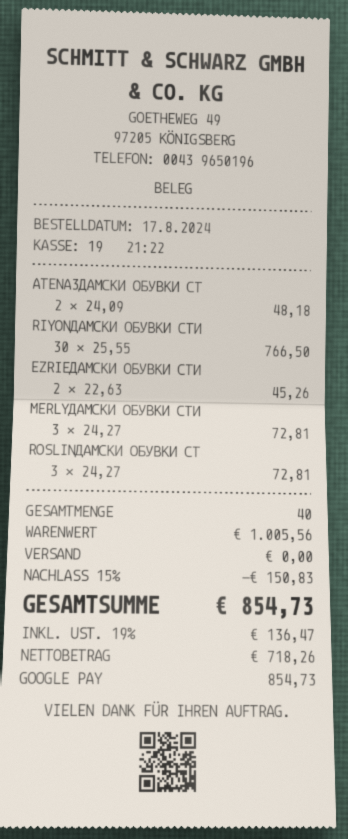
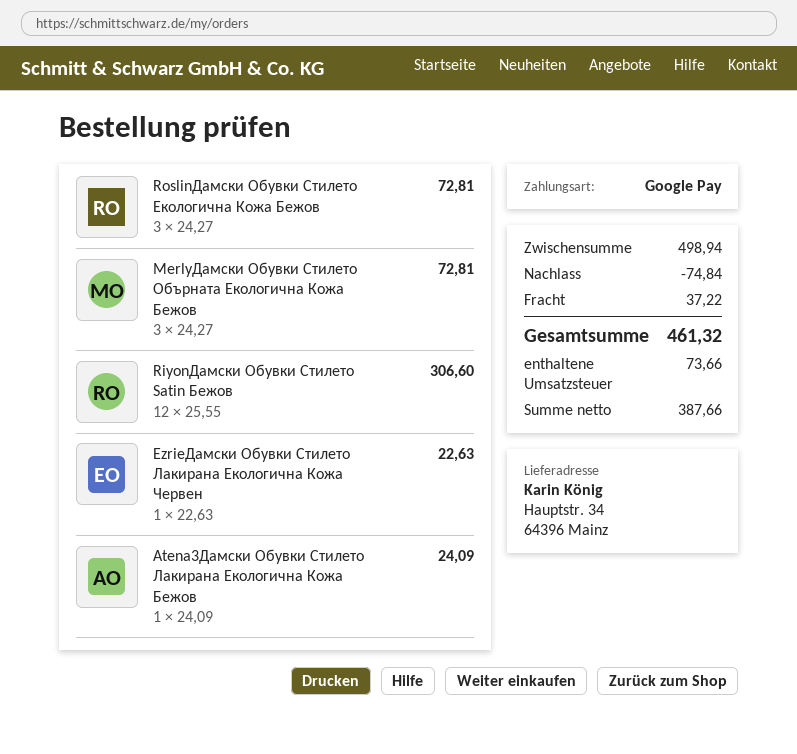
ATENA3ДАМСКИ OБУВКИ СТ: 2 x 24.09 = 48.18 -> 1 x 24.09 = 24.09
RIYONДАМСКИ OБУВКИ СТИ: 30 x 25.55 = 766.50 -> 12 x 25.55 = 306.60
EZRIEДАМСКИ OБУВКИ СТИ: 2 x 22.63 = 45.26 -> 1 x 22.63 = 22.63
subtotal: 1005.56 -> 498.94
discount: 150.83 -> 74.84
shipping: 0.00 -> 37.22
net: 718.26 -> 387.66
tax: 136.47 -> 73.66
total: 854.73 -> 461.32

